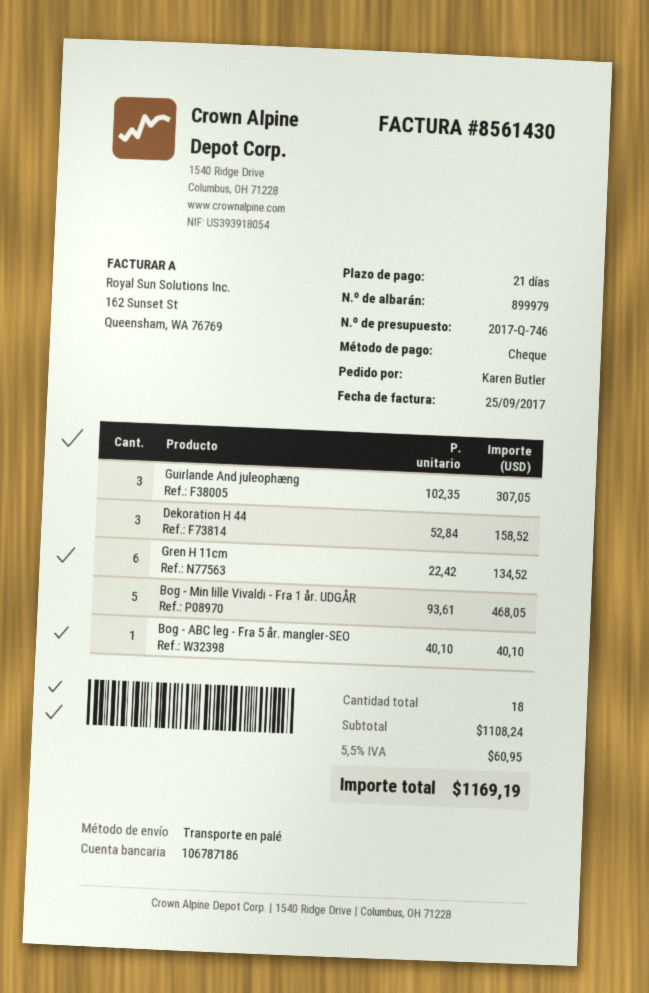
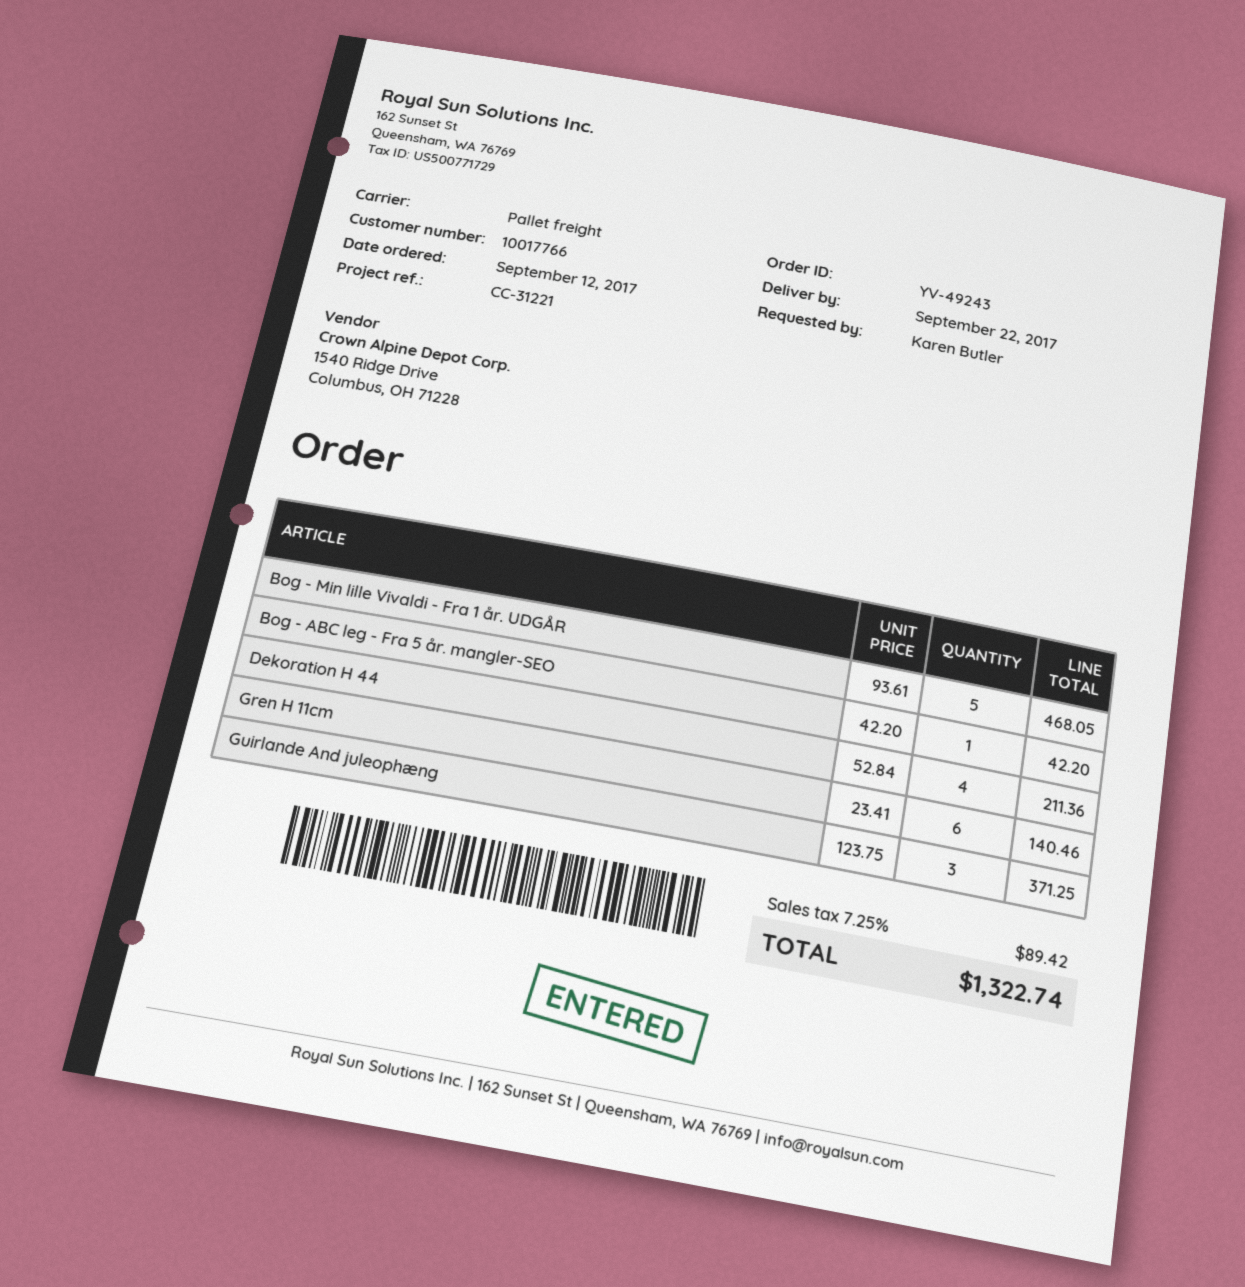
Guirlande And juleophæng: 3 x 102.35 = 307.05 -> 3 x 123.75 = 371.25
Dekoration H 44: 3 x 52.84 = 158.52 -> 4 x 52.84 = 211.36
Gren H 11cm: 6 x 22.42 = 134.52 -> 6 x 23.41 = 140.46
Bog - ABC leg - Fra 5 år. mangler-SEO: 1 x 40.10 = 40.10 -> 1 x 42.20 = 42.20
tax: 5.5% = 60.95 -> 7.25% = 89.42
total: 1169.19 -> 1322.74

